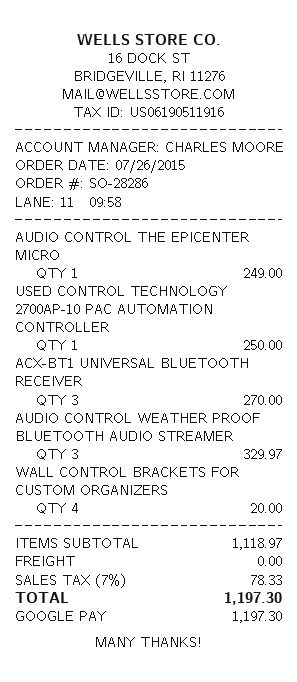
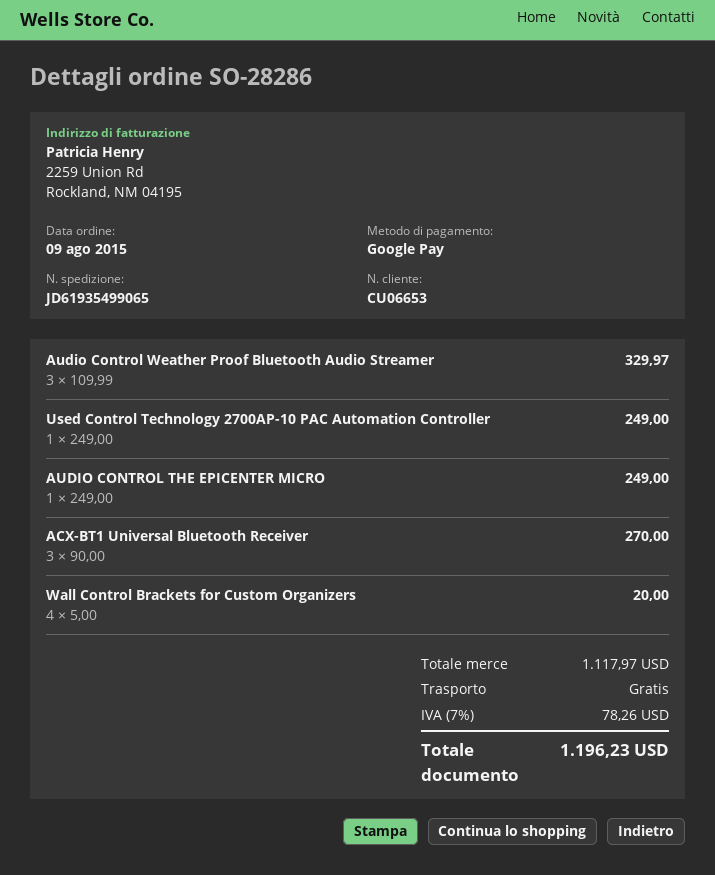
order date: 2015-07-26 -> 2015-08-09
USED CONTROL TECHNOLOGY 2700AP-10 PAC AUTOMATION CONTROLLER: 1 for 250.00 -> 1 for 249.00
subtotal: 1118.97 -> 1117.97
tax: 7% = 78.33 -> 7% = 78.26
total: 1197.30 -> 1196.23

